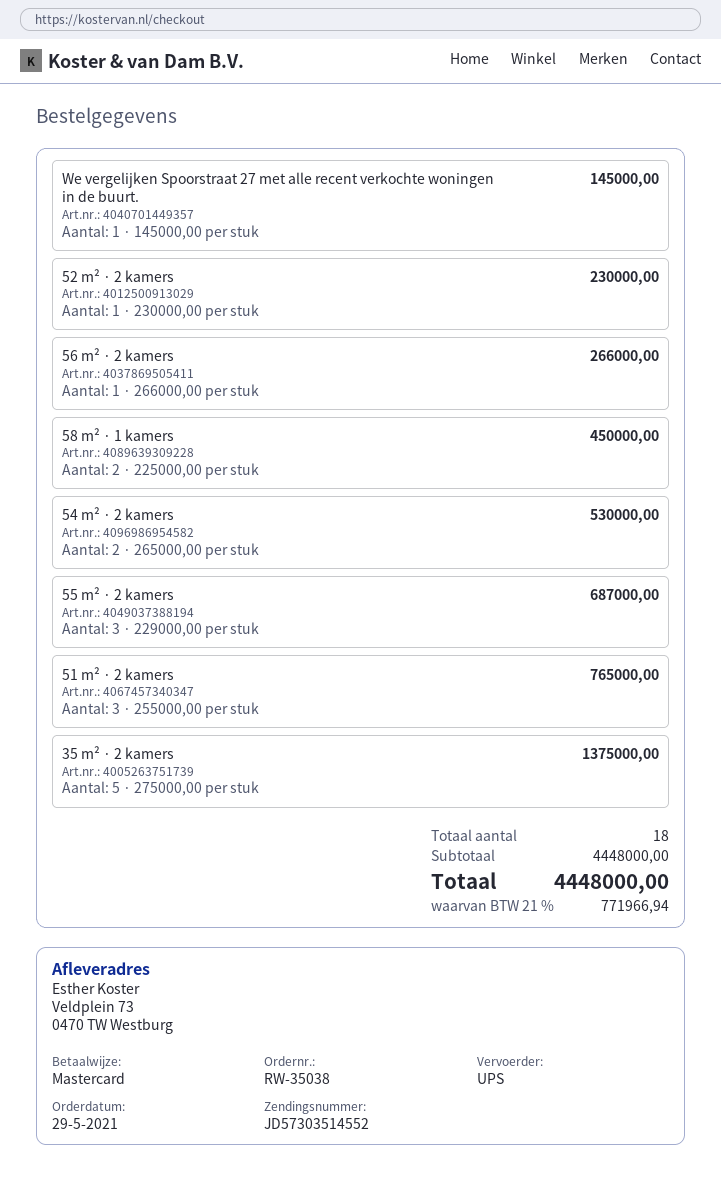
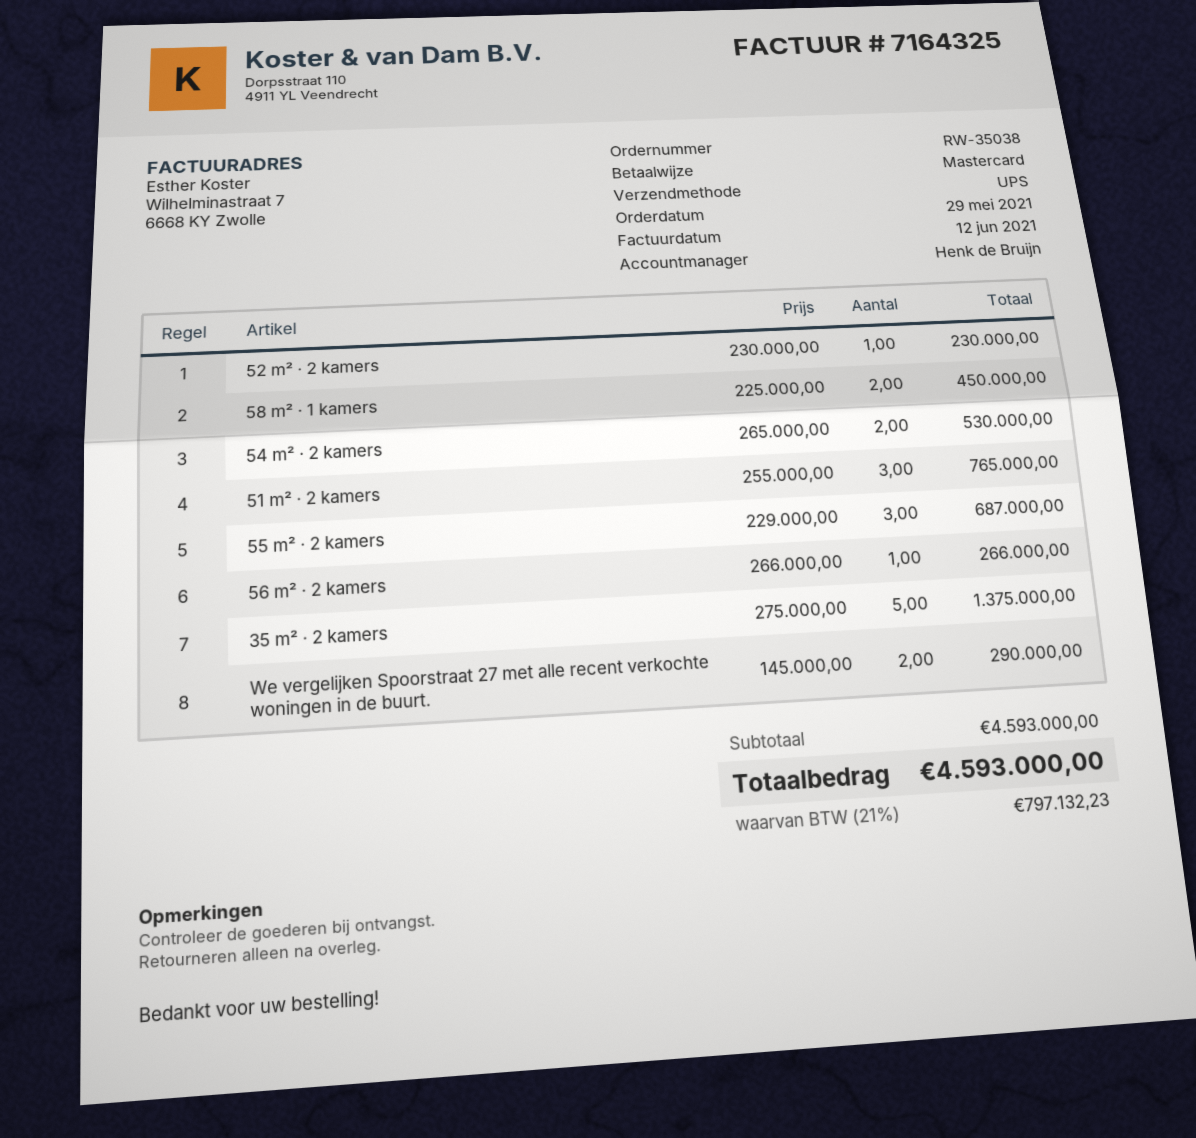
We vergelijken Spoorstraat 27 met alle recent verkochte woningen in de buurt.: 1 x 145000.00 = 145000.00 -> 2 x 145000.00 = 290000.00
subtotal: 4448000.00 -> 4593000.00
tax: 21% = 771966.94 -> 21% = 797132.23
total: 4448000.00 -> 4593000.00

